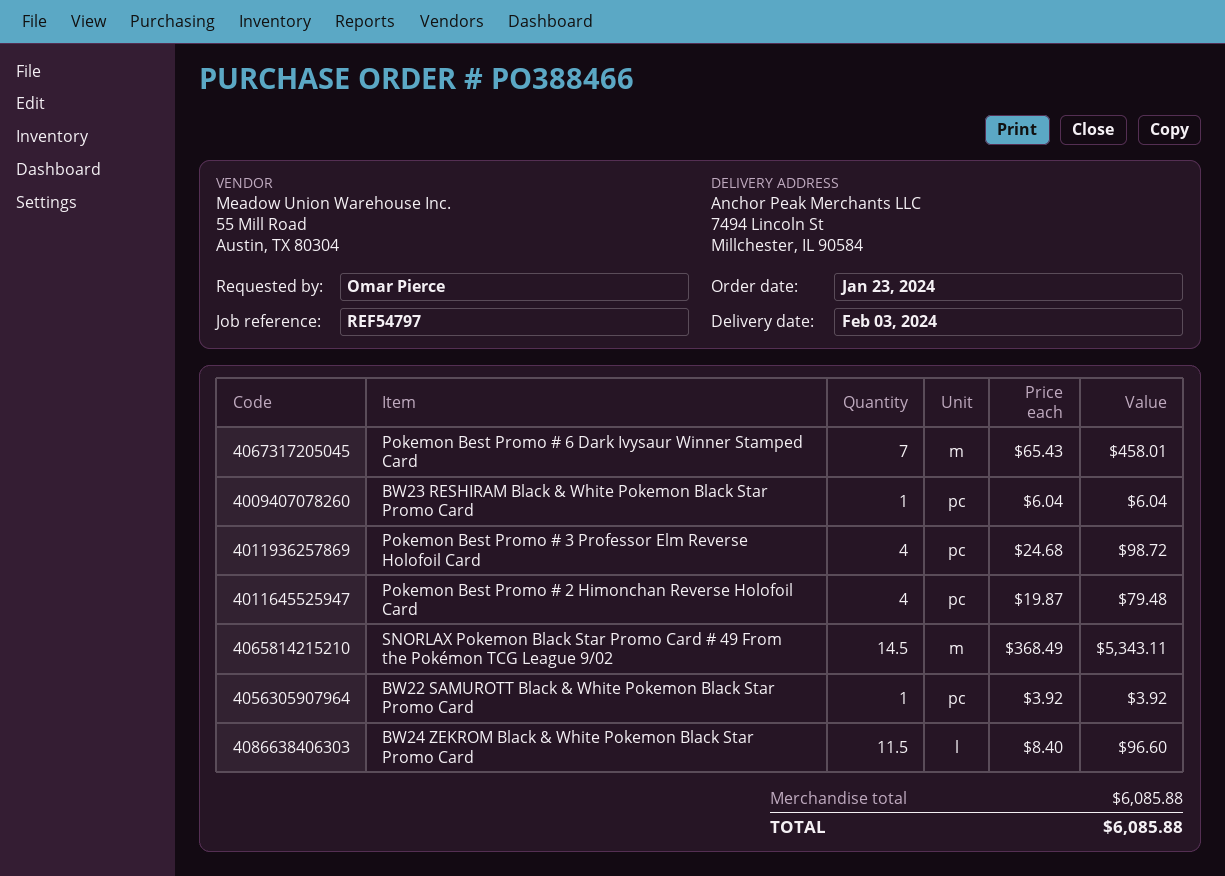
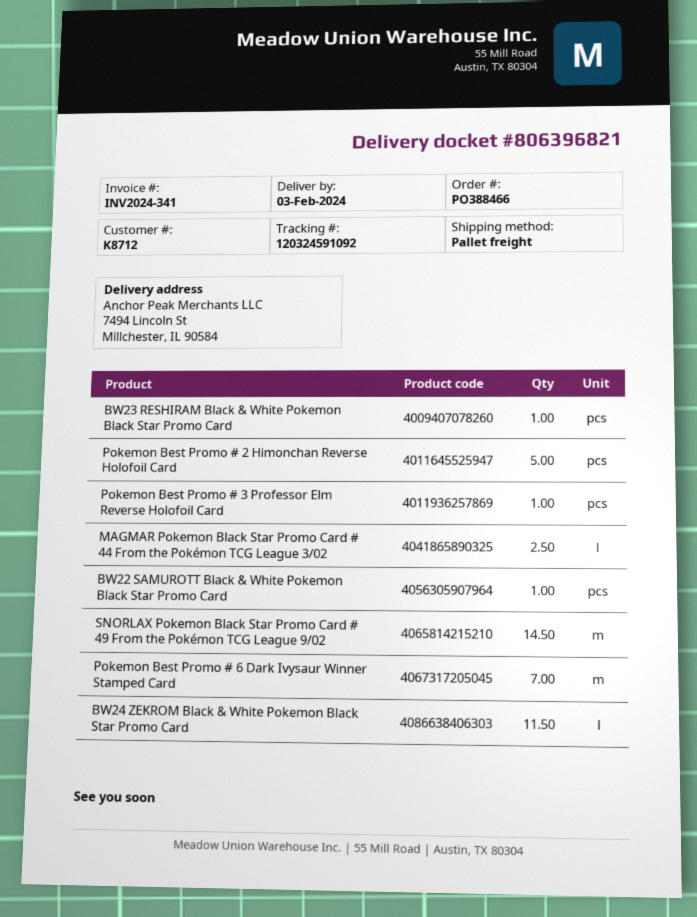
Pokemon Best Promo # 3 Professor Elm Reverse Holofoil Card: 4 -> 1
Pokemon Best Promo # 2 Himonchan Reverse Holofoil Card: 4 -> 5
MAGMAR Pokemon Black Star Promo Card # 44 From the Pokémon TCG League 3/02: none -> 2.5

